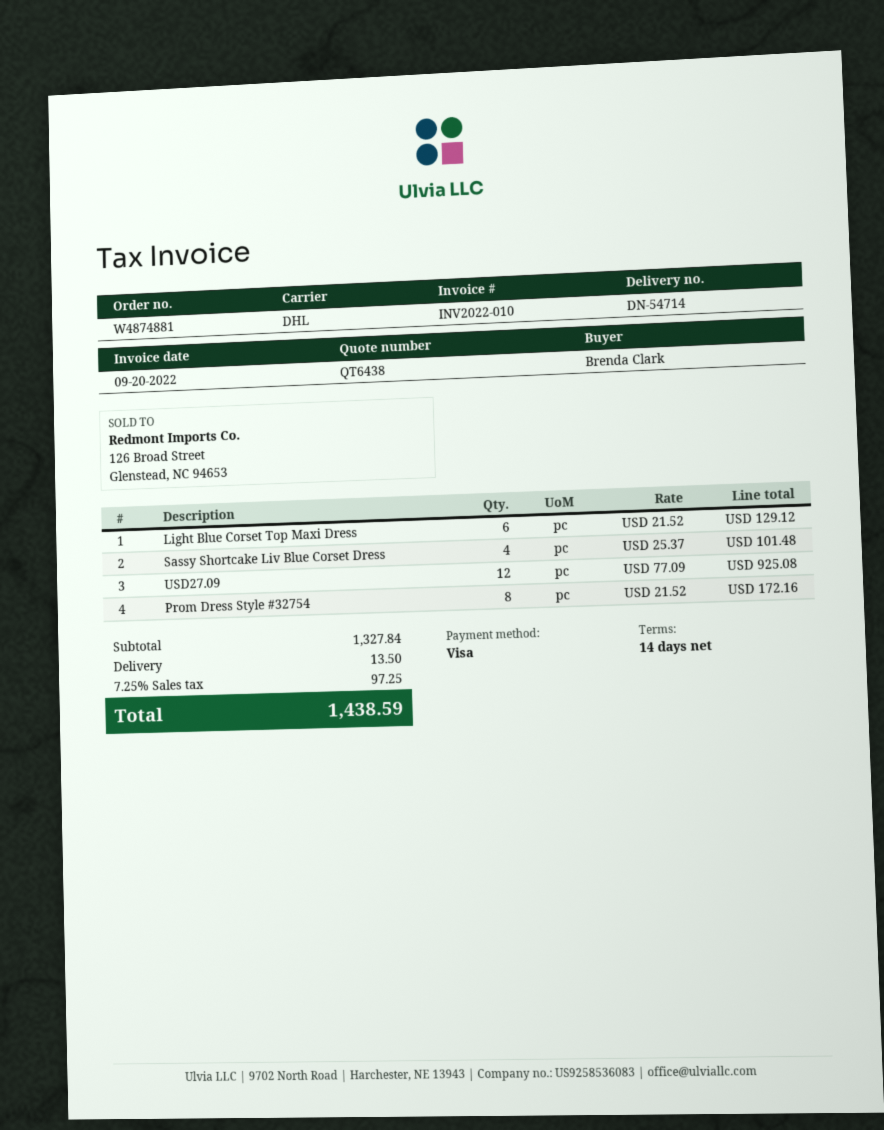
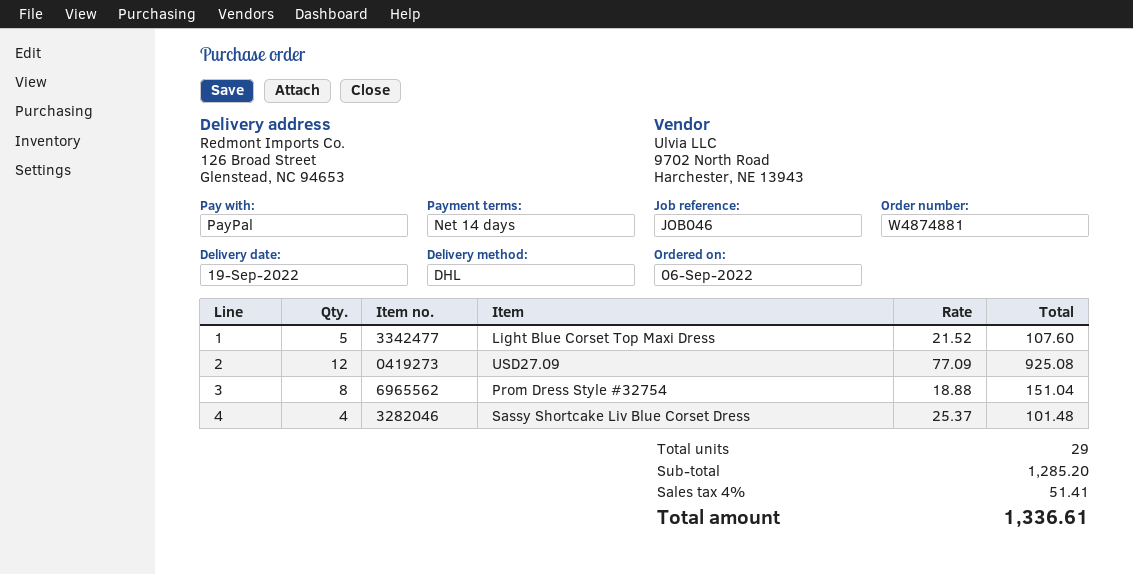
payment method: Visa -> PayPal
Light Blue Corset Top Maxi Dress: 6 x 21.52 = 129.12 -> 5 x 21.52 = 107.60
Prom Dress Style #32754: 8 x 21.52 = 172.16 -> 8 x 18.88 = 151.04
subtotal: 1327.84 -> 1285.20
shipping: 13.50 -> none
tax: 7.25% = 97.25 -> 4% = 51.41
total: 1438.59 -> 1336.61

